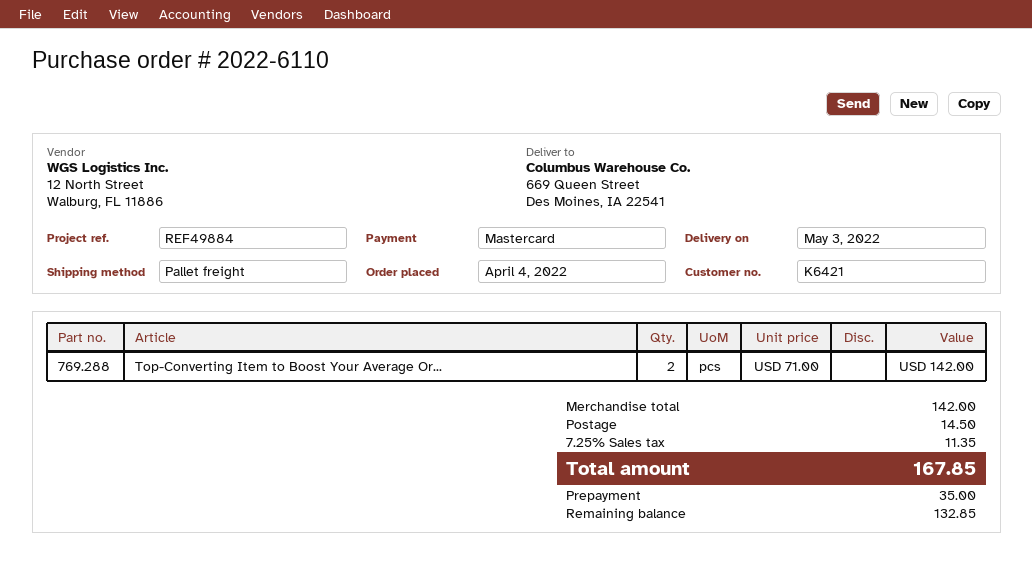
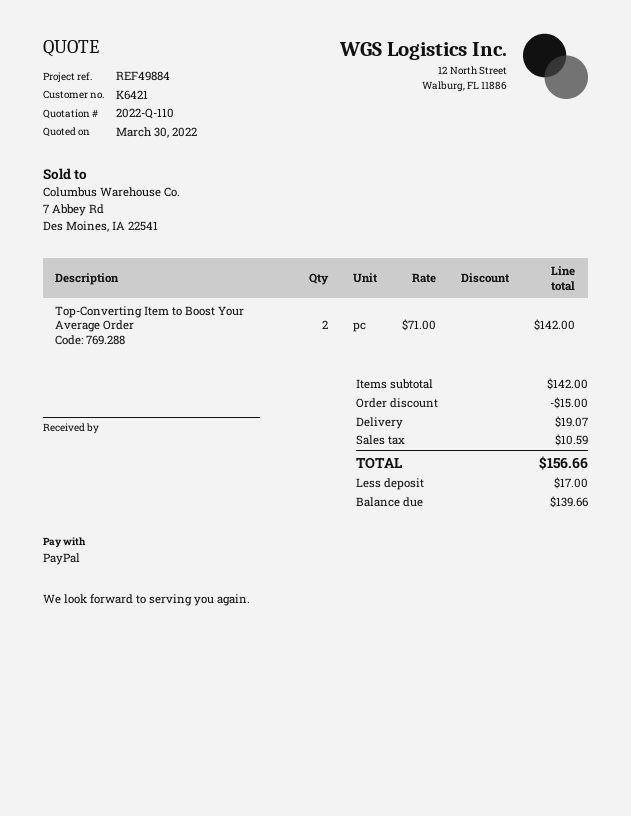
payment method: Mastercard -> PayPal
discount: none -> 15.00
shipping: 14.50 -> 19.07
tax: 11.35 -> 10.59
total: 167.85 -> 156.66
deposit: 35.00 -> 17.00
balance: 132.85 -> 139.66

